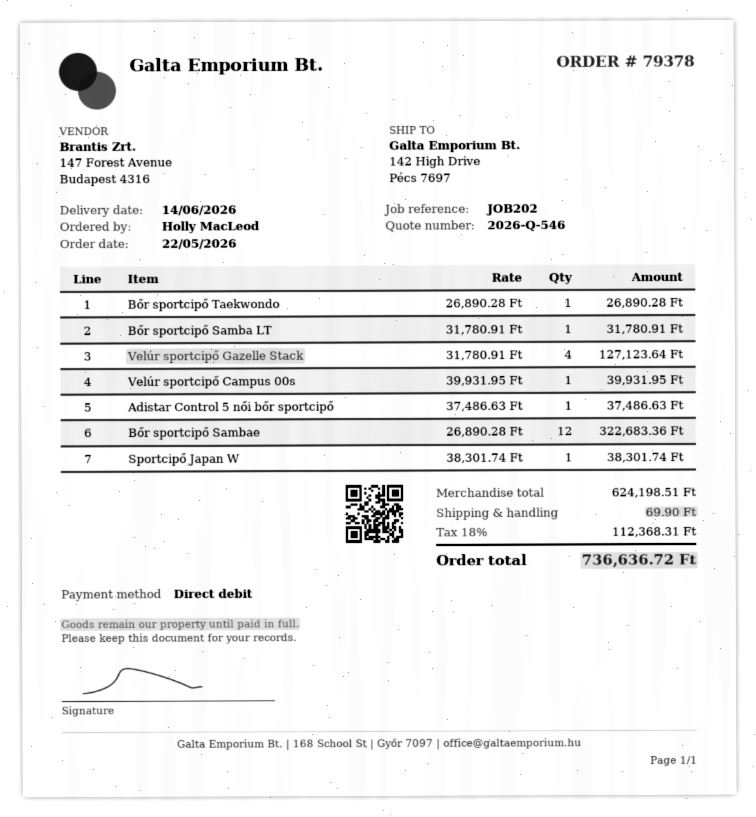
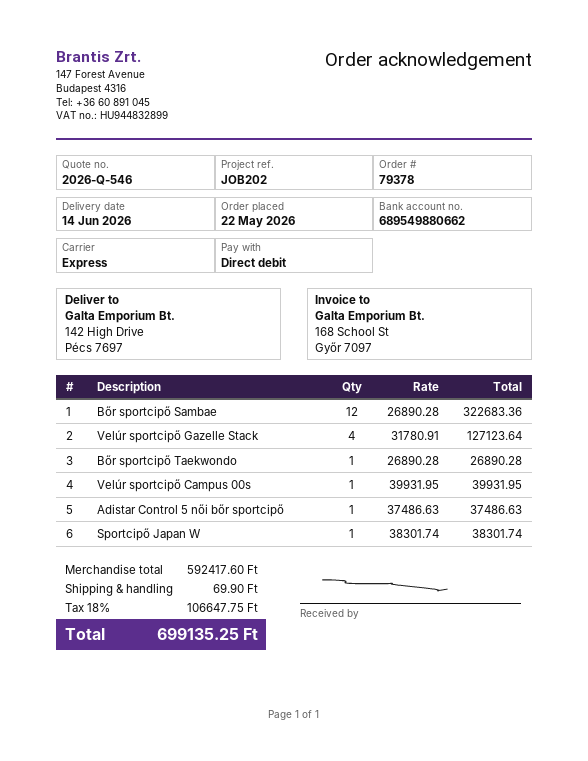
Bőr sportcipő Samba LT: 1 x 31780.91 = 31780.91 -> none
subtotal: 624198.51 -> 592417.60
tax: 18% = 112368.31 -> 18% = 106647.75
total: 736636.72 -> 699135.25

